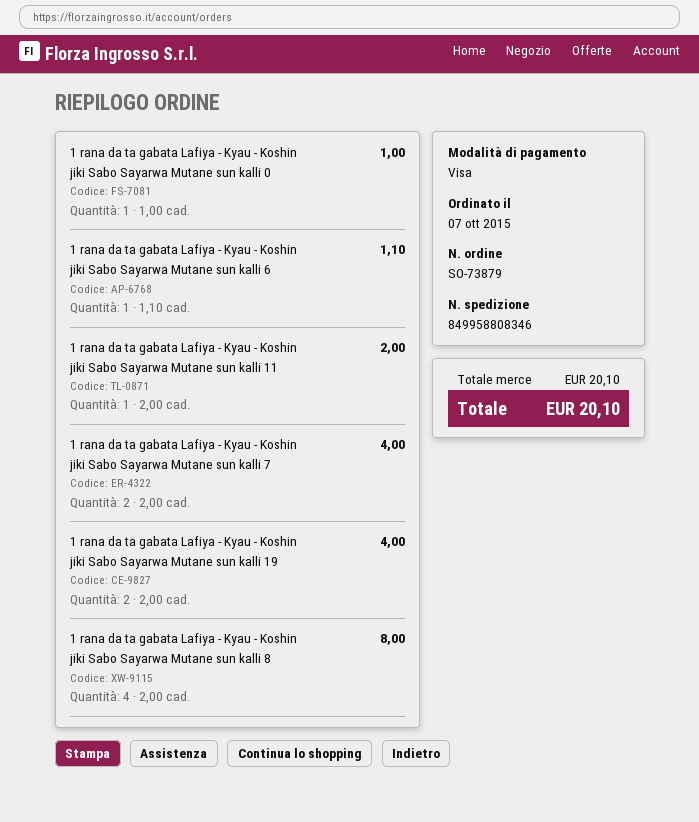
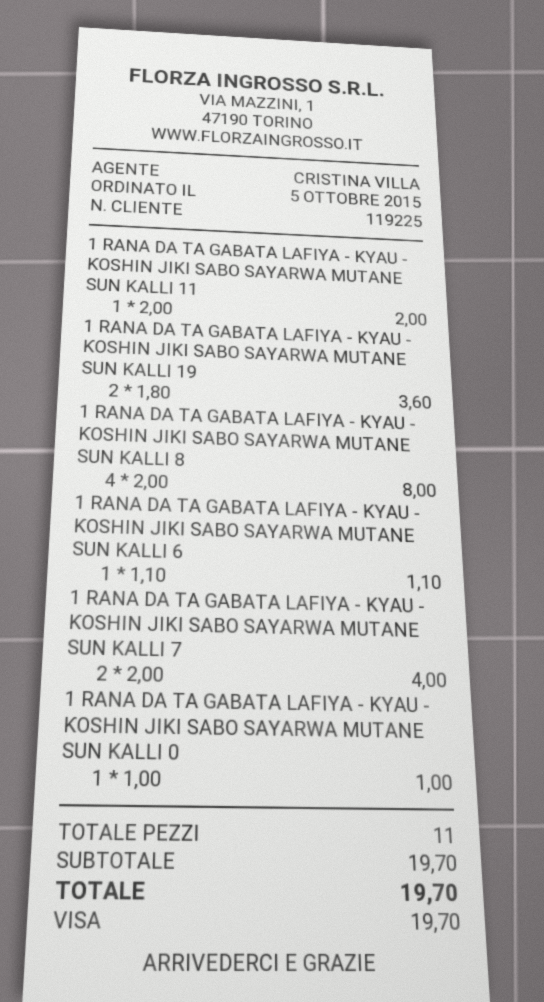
order date: 2015-10-07 -> 2015-10-05
1 rana da ta gabata Lafiya - Kyau - Ƙoshin jiki Sabo Sayarwa Mutane sun kalli 19: 2 x 2.00 = 4.00 -> 2 x 1.80 = 3.60
subtotal: 20.10 -> 19.70
total: 20.10 -> 19.70

